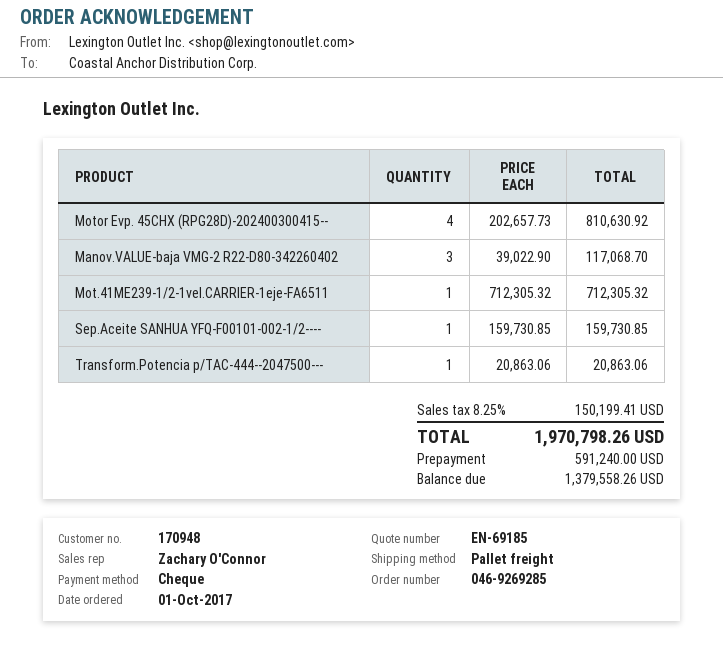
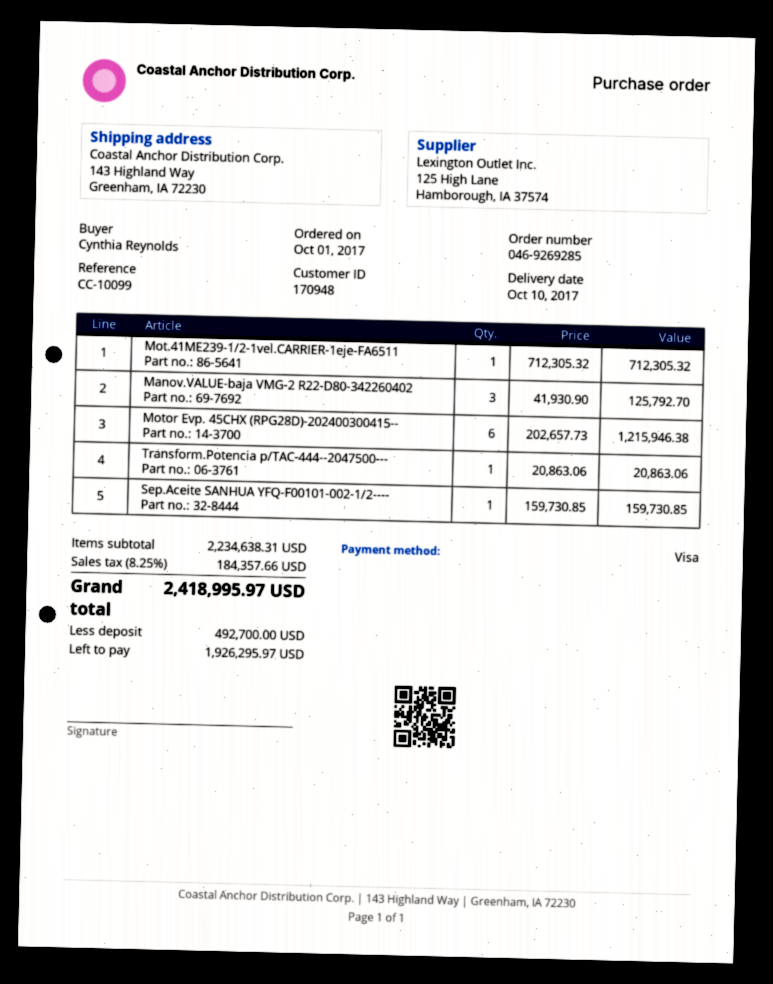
payment method: cheque -> Visa
Motor Evp. 45CHX (RPG28D)-202400300415--: 4 x 202657.73 = 810630.92 -> 6 x 202657.73 = 1215946.38
Manov.VALUE-baja VMG-2 R22-D80-342260402: 3 x 39022.90 = 117068.70 -> 3 x 41930.90 = 125792.70
tax: 8.25% = 150199.41 -> 8.25% = 184357.66
total: 1970798.26 -> 2418995.97
deposit: 591240.00 -> 492700.00
balance: 1379558.26 -> 1926295.97

